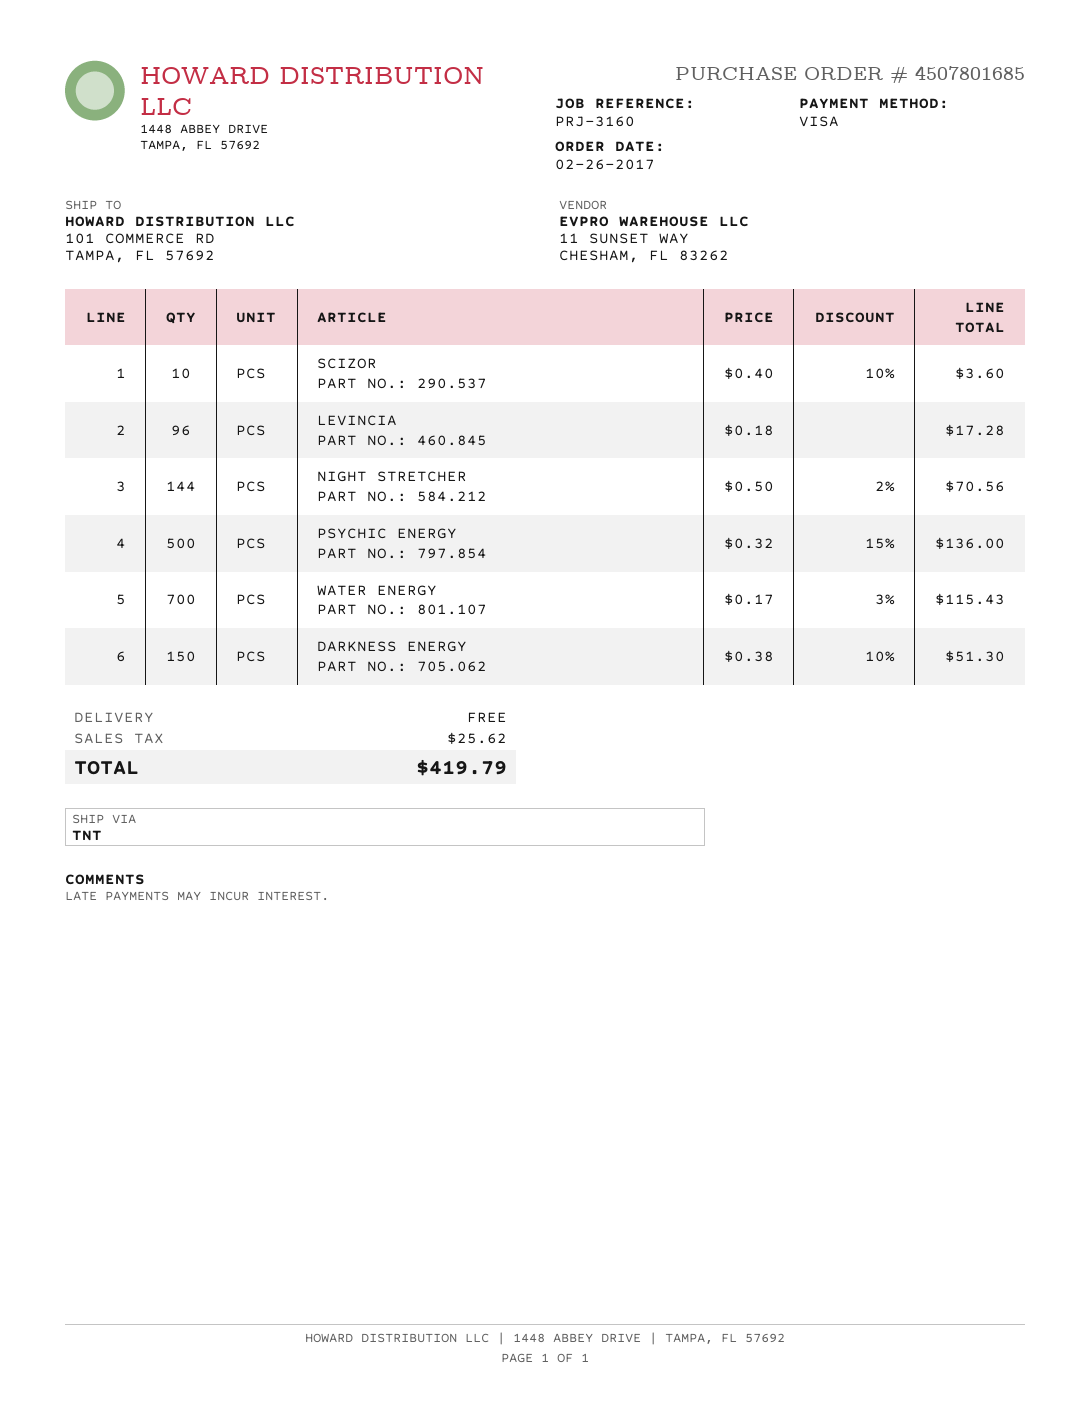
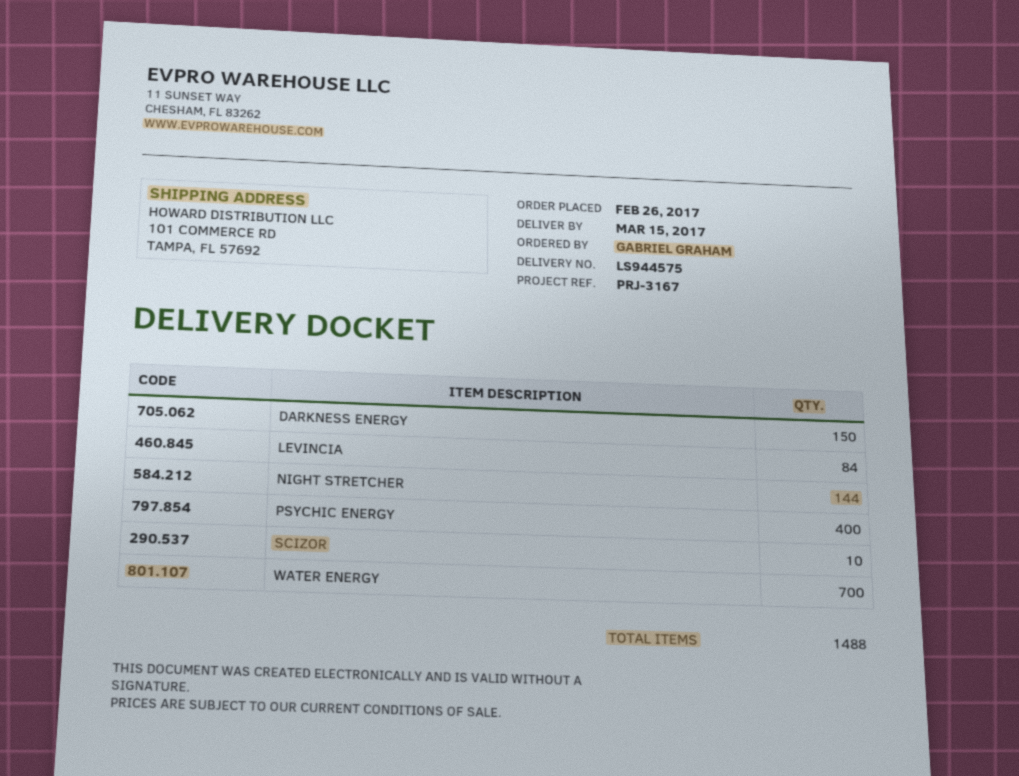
reference: PRJ-3160 -> PRJ-3167
LEVINCIA: 96 -> 84
PSYCHIC ENERGY: 500 -> 400

